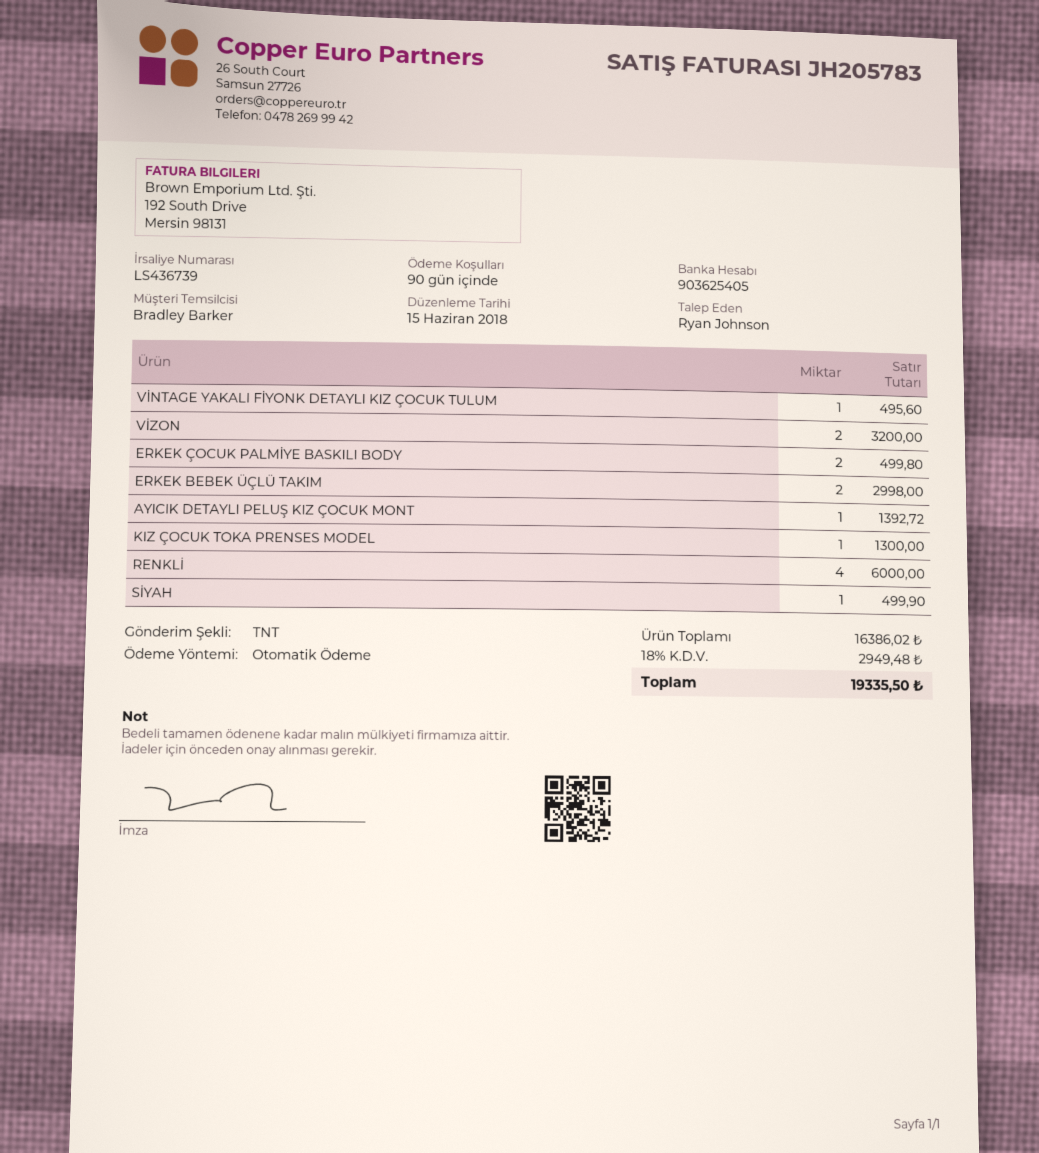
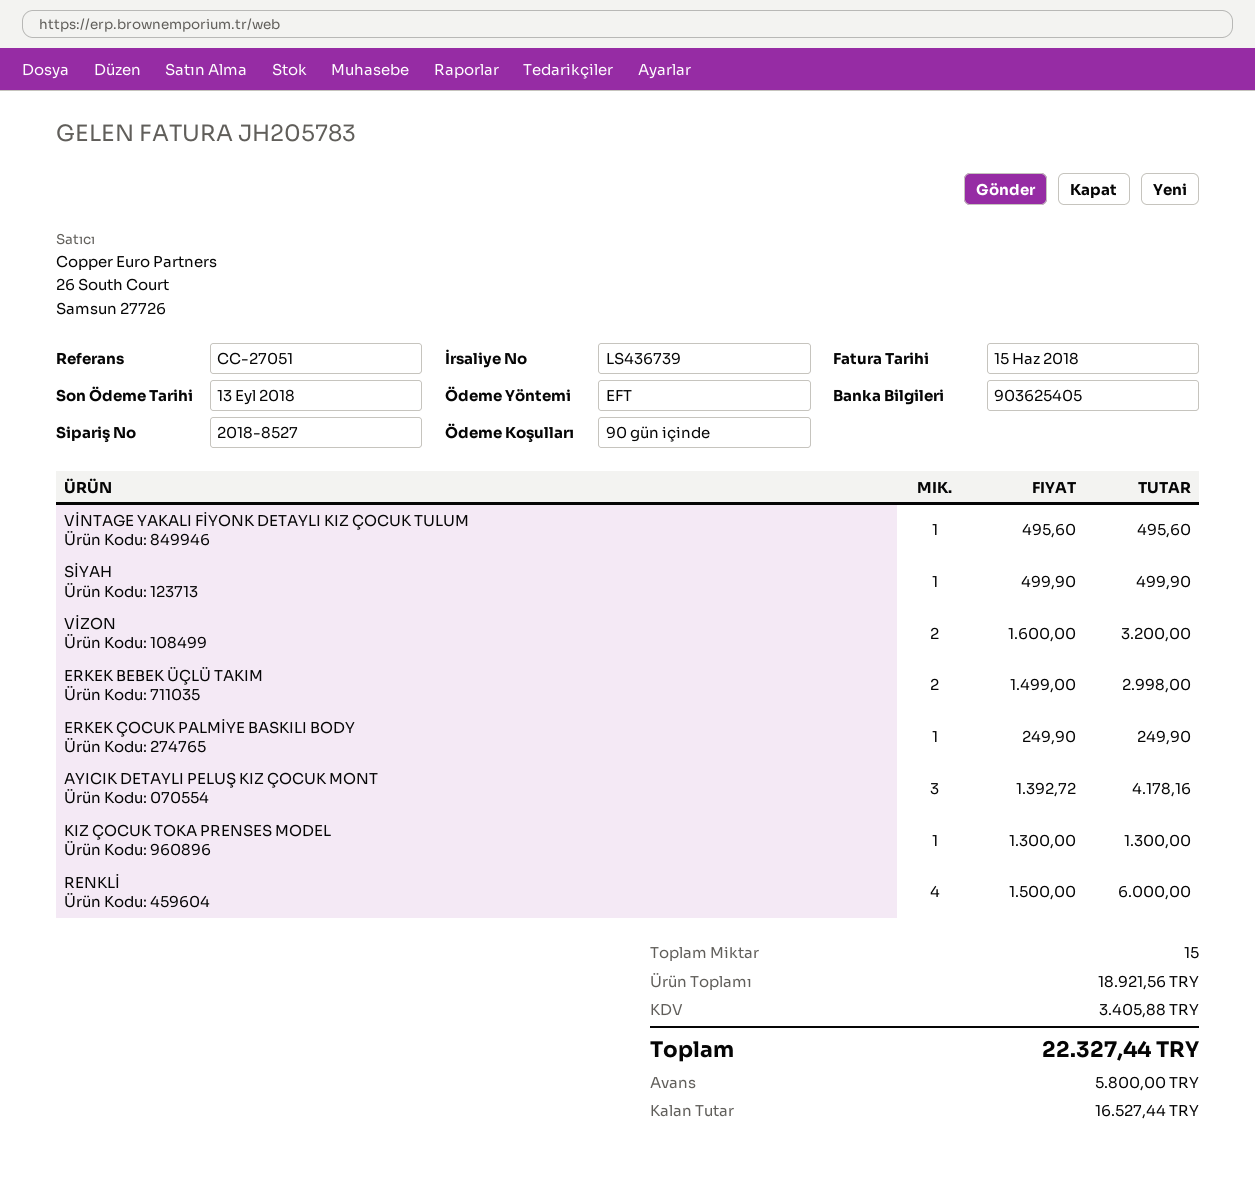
payment method: direct debit -> bank transfer
ERKEK ÇOCUK PALMİYE BASKILI BODY: 2 for 499.80 -> 1 for 249.90
AYICIK DETAYLI PELUŞ KIZ ÇOCUK MONT: 1 for 1392.72 -> 3 for 4178.16
subtotal: 16386.02 -> 18921.56
tax: 2949.48 -> 3405.88
total: 19335.50 -> 22327.44

